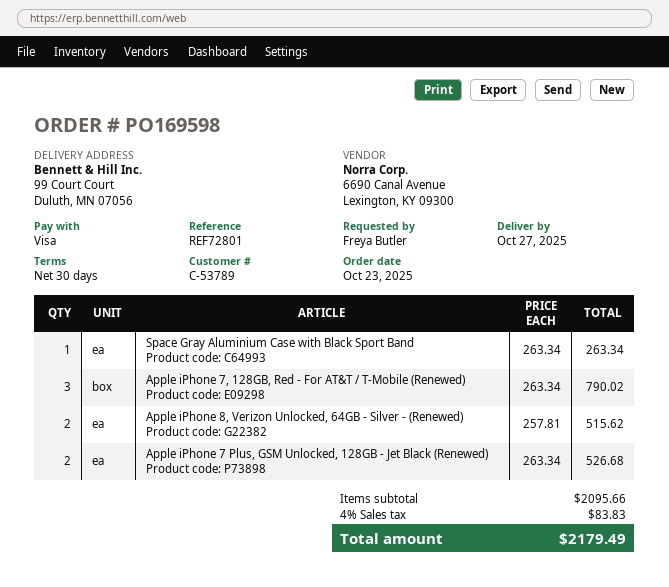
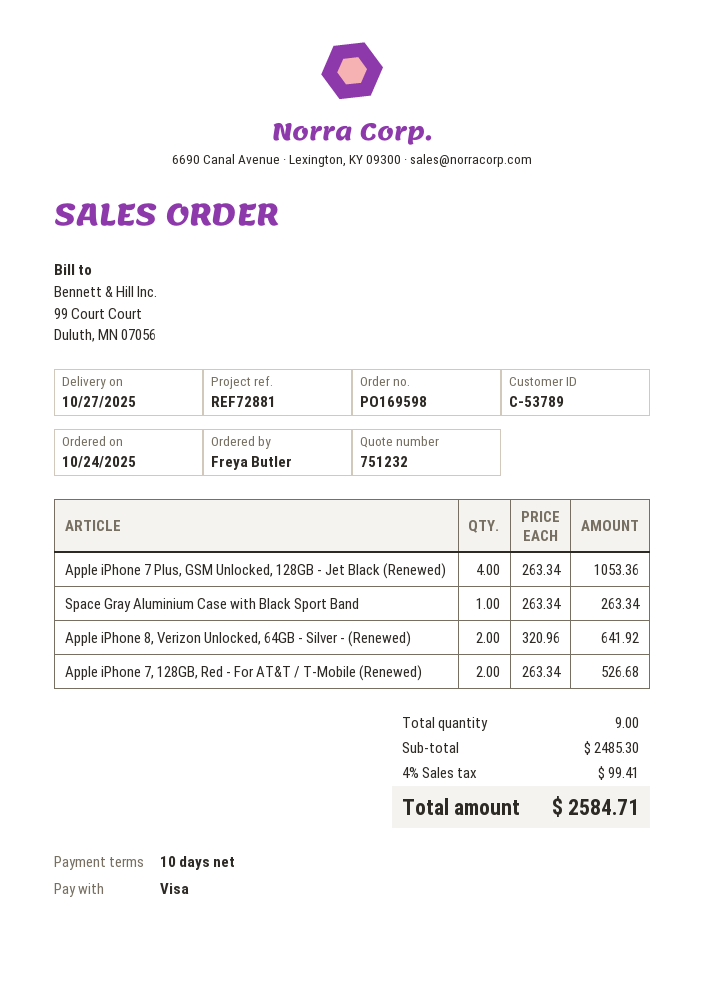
order date: 2025-10-23 -> 2025-10-24
payment terms: 30 days -> 10 days
reference: REF72801 -> REF72881
Apple iPhone 7, 128GB, Red - For AT&T / T-Mobile (Renewed): 3 x 263.34 = 790.02 -> 2 x 263.34 = 526.68
Apple iPhone 8, Verizon Unlocked, 64GB - Silver - (Renewed): 2 x 257.81 = 515.62 -> 2 x 320.96 = 641.92
Apple iPhone 7 Plus, GSM Unlocked, 128GB - Jet Black (Renewed): 2 x 263.34 = 526.68 -> 4 x 263.34 = 1053.36
subtotal: 2095.66 -> 2485.30
tax: 4% = 83.83 -> 4% = 99.41
total: 2179.49 -> 2584.71

